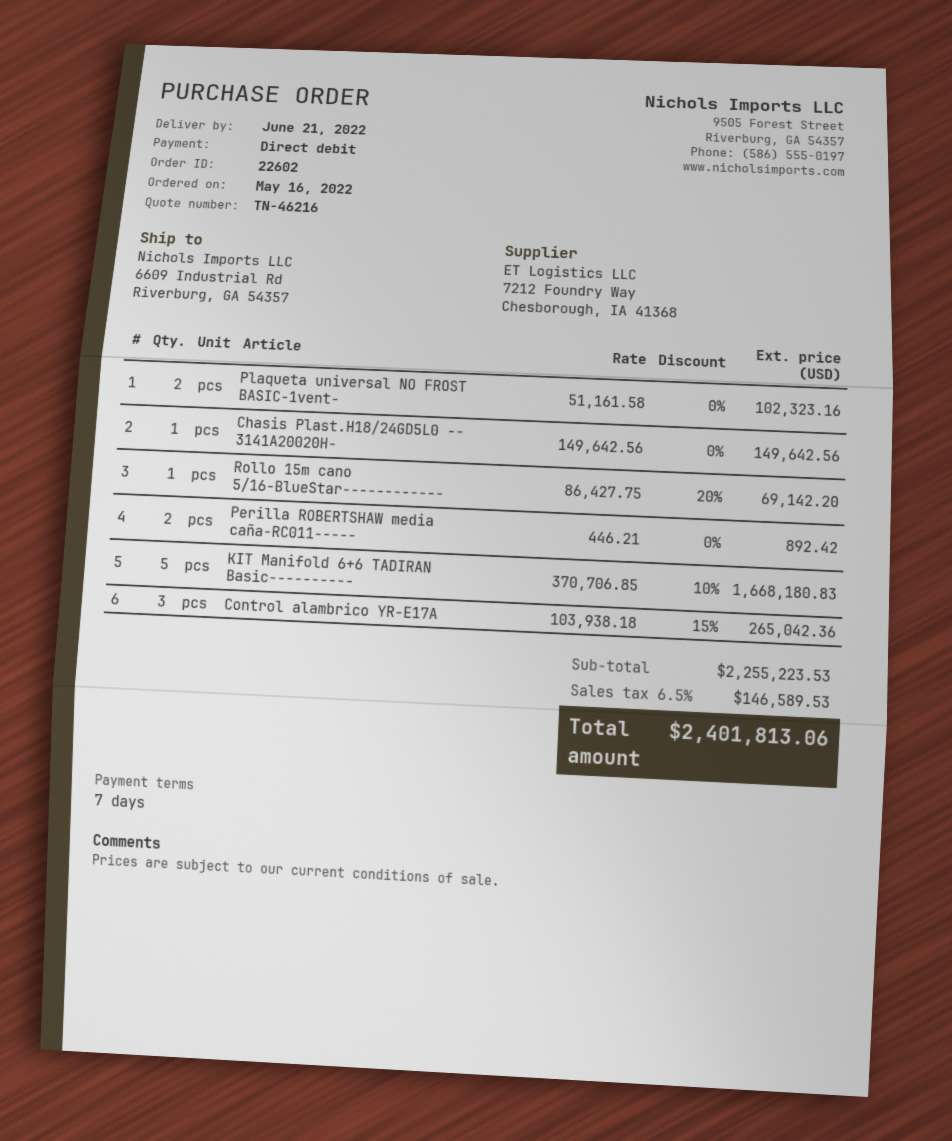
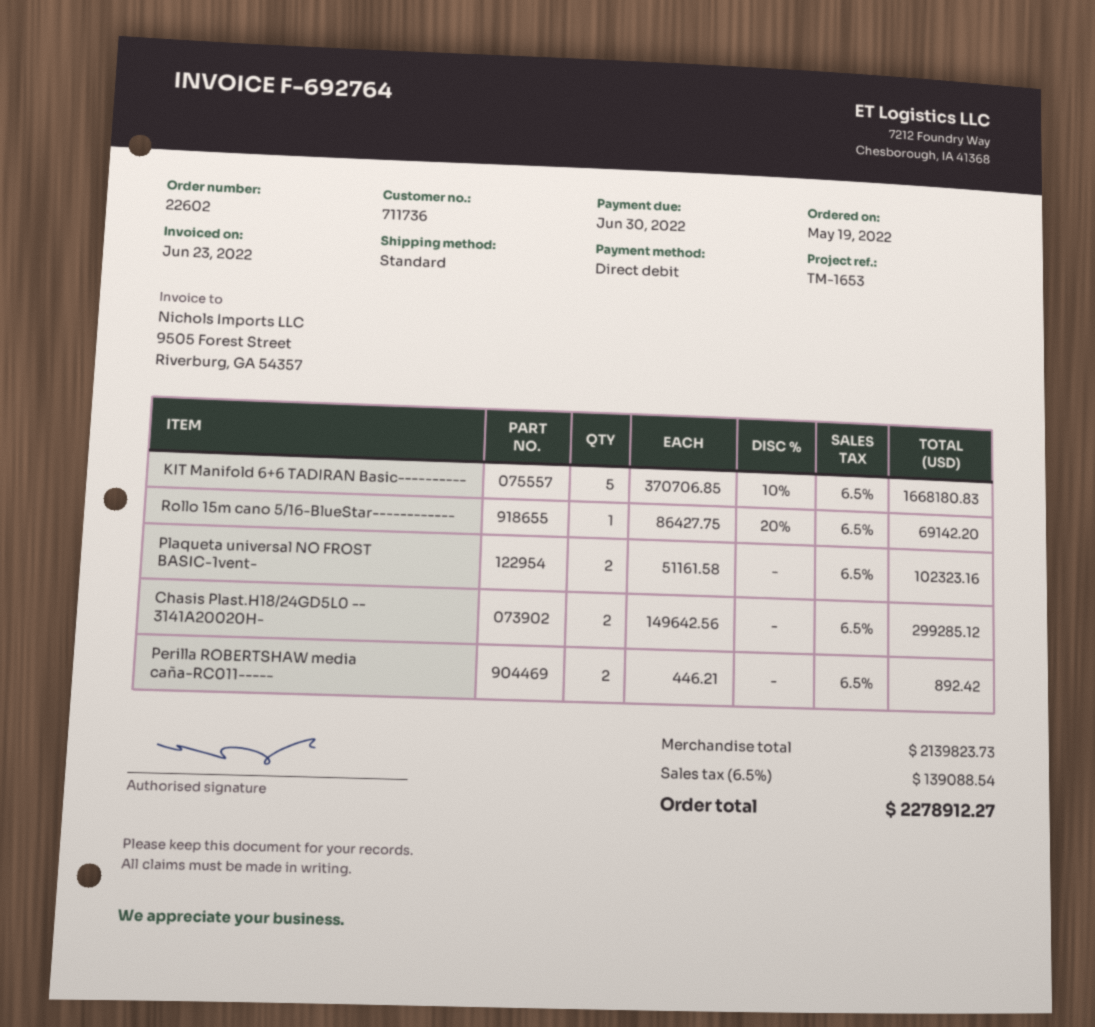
order date: 2022-05-16 -> 2022-05-19
Chasis Plast.H18/24GD5L0 -- 3141A20020H-: 1 x 149642.56 = 149642.56 -> 2 x 149642.56 = 299285.12
Control alambrico YR-E17A: 3 x 103938.18 - 15% = 265042.36 -> none
subtotal: 2255223.53 -> 2139823.73
tax: 6.5% = 146589.53 -> 6.5% = 139088.54
total: 2401813.06 -> 2278912.27

